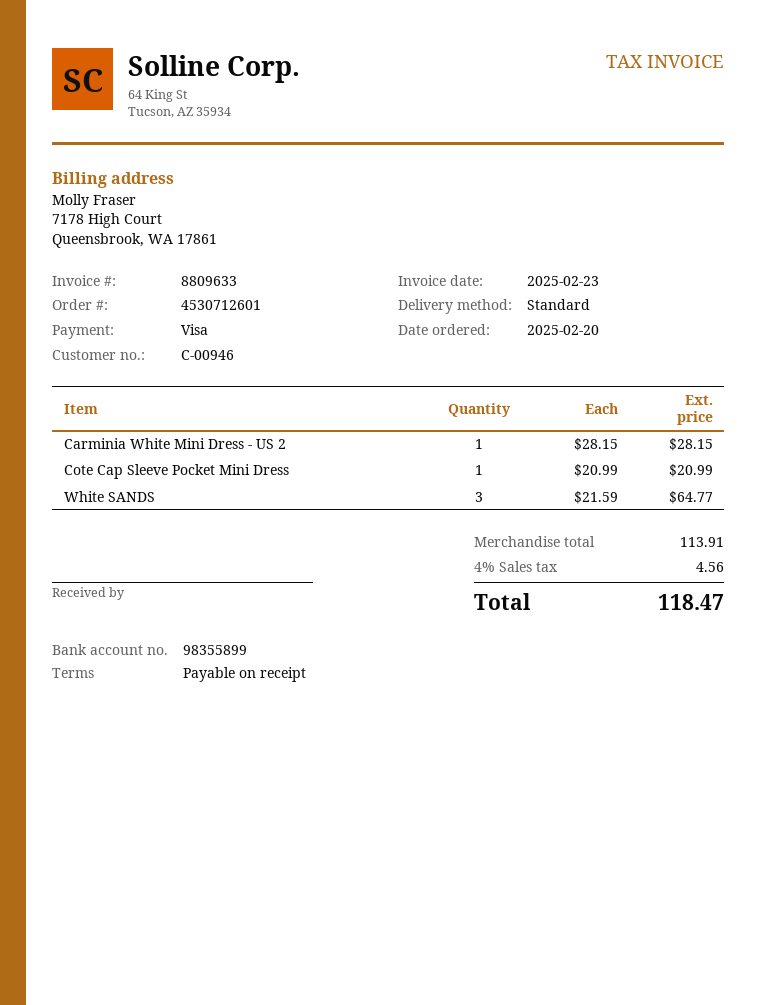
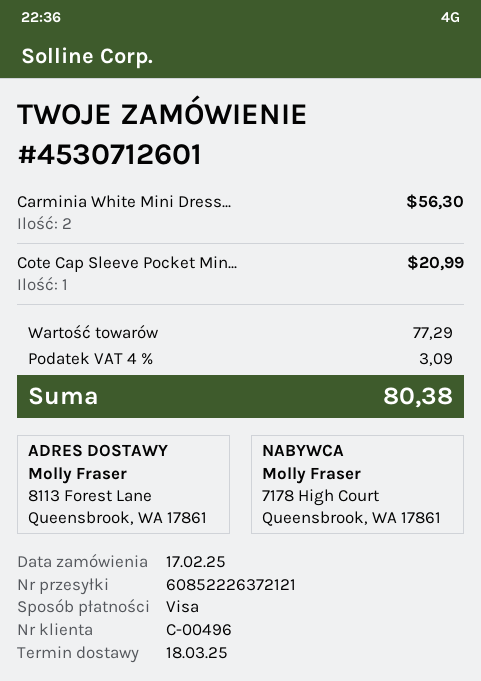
order date: 2025-02-20 -> 2025-02-17
customer number: C-00946 -> C-00496
Carminia White Mini Dress - US 2: 1 for 28.15 -> 2 for 56.30
White SANDS: 3 for 64.77 -> none
subtotal: 113.91 -> 77.29
tax: 4% = 4.56 -> 4% = 3.09
total: 118.47 -> 80.38

